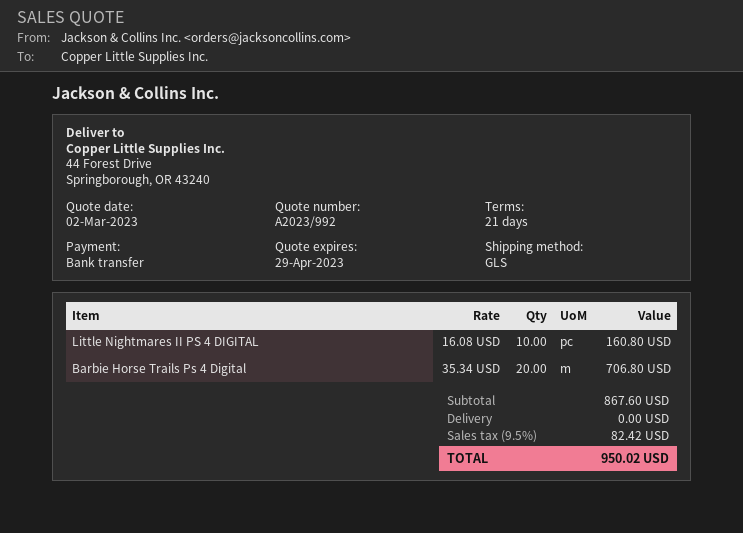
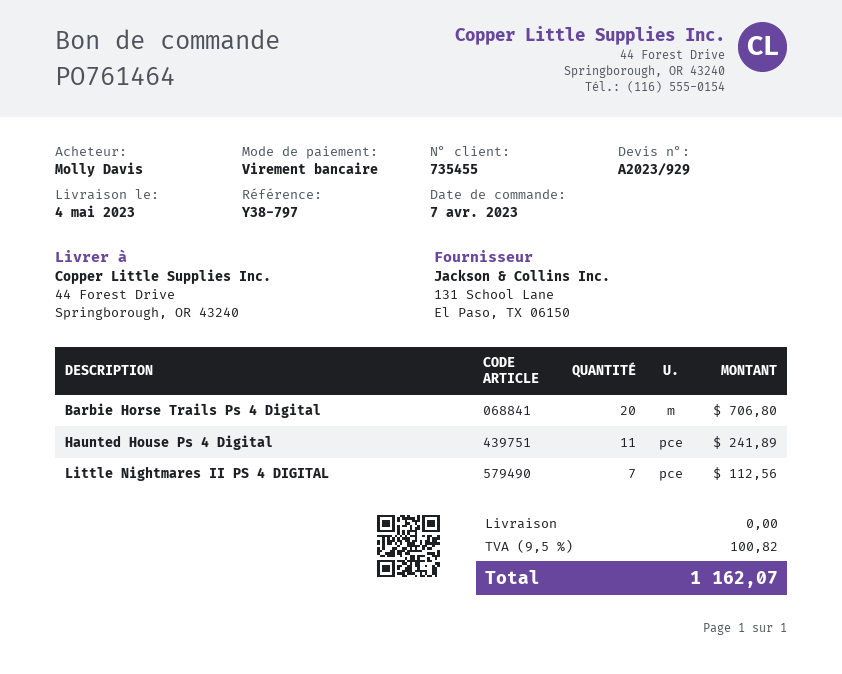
quote number: A2023/992 -> A2023/929
Little Nightmares II PS 4 DIGITAL: 10 for 160.80 -> 7 for 112.56
Haunted House Ps 4 Digital: none -> 11 for 241.89
tax: 9.5% = 82.42 -> 9.5% = 100.82
total: 950.02 -> 1162.07

